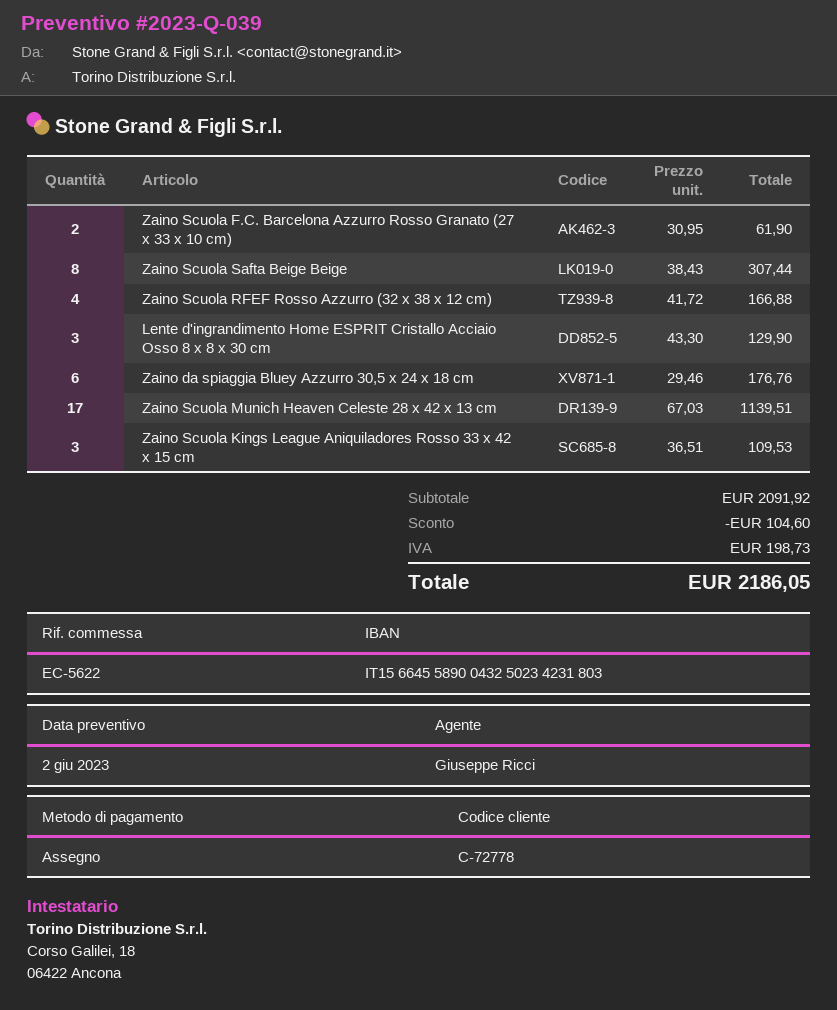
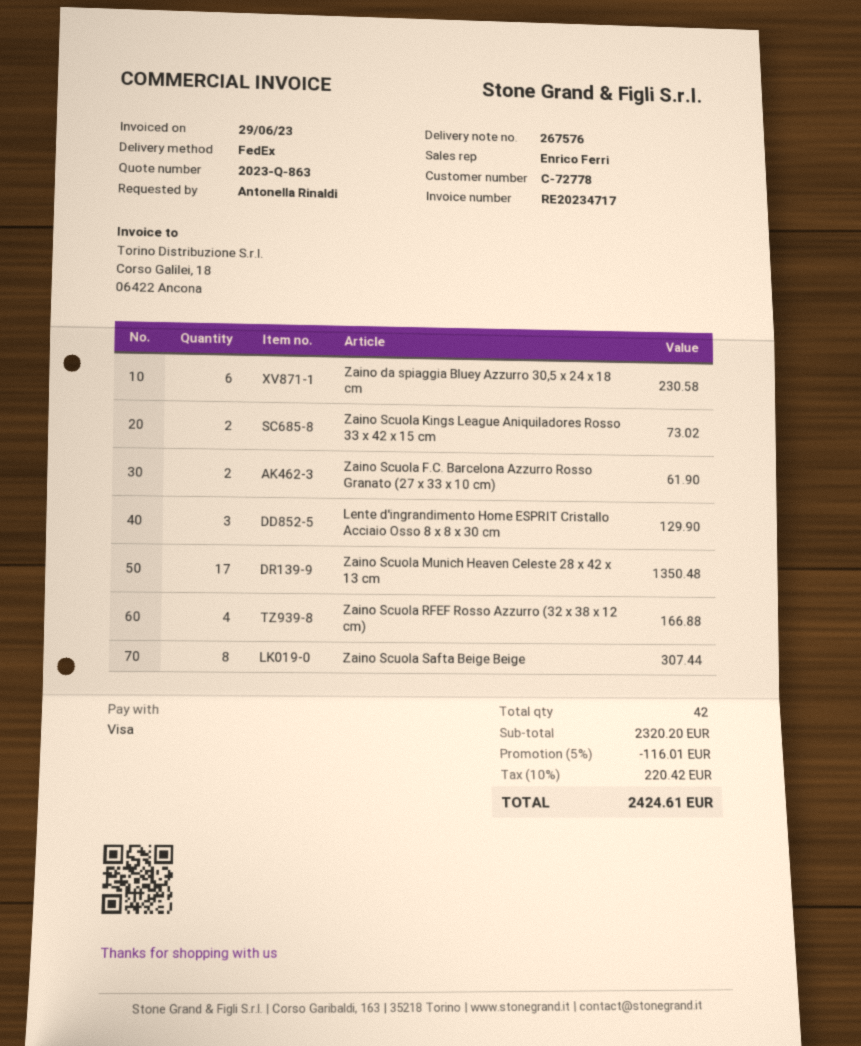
quote number: 2023-Q-039 -> 2023-Q-863
sales rep: Giuseppe Ricci -> Enrico Ferri
payment method: cheque -> Visa
Zaino da spiaggia Bluey Azzurro 30,5 x 24 x 18 cm: 6 for 176.76 -> 6 for 230.58
Zaino Scuola Munich Heaven Celeste 28 x 42 x 13 cm: 17 for 1139.51 -> 17 for 1350.48
Zaino Scuola Kings League Aniquiladores Rosso 33 x 42 x 15 cm: 3 for 109.53 -> 2 for 73.02
subtotal: 2091.92 -> 2320.20
discount: 104.60 -> 116.01
tax: 198.73 -> 220.42
total: 2186.05 -> 2424.61

